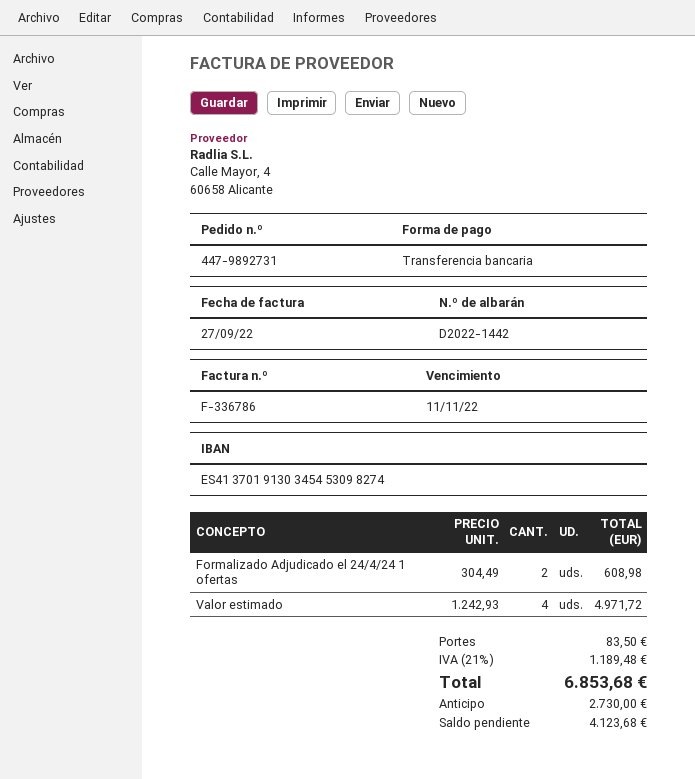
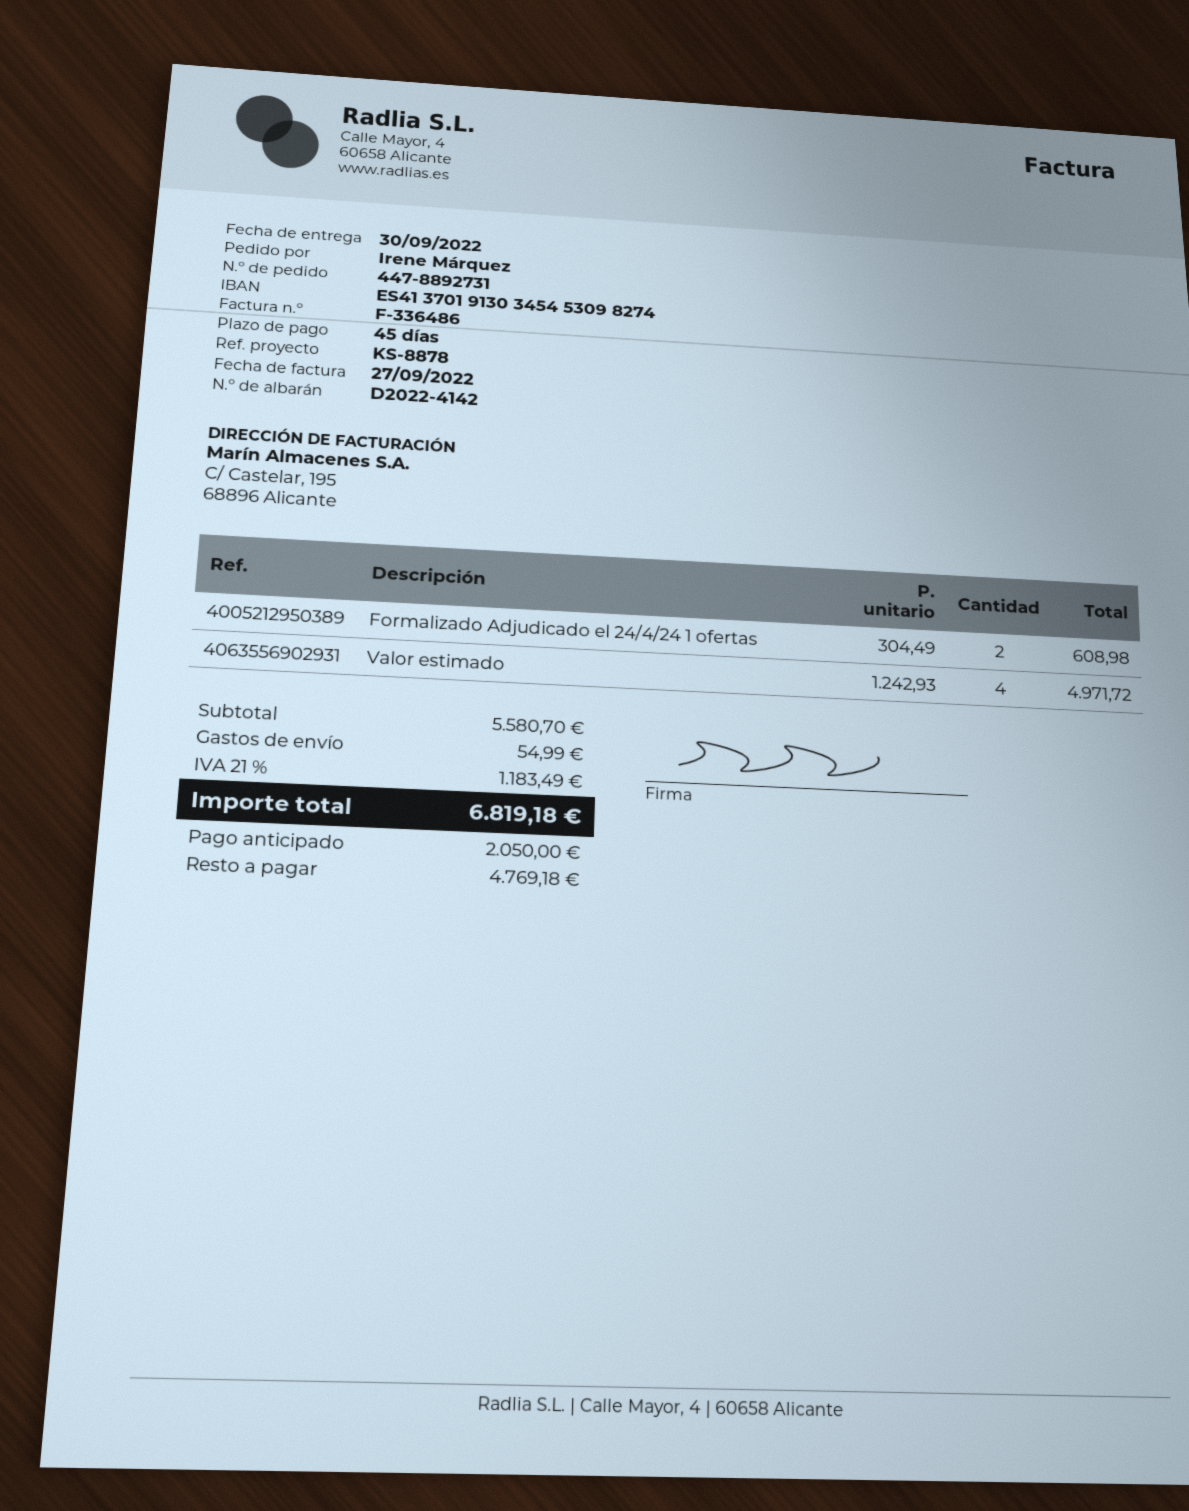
order number: 447-9892731 -> 447-8892731
delivery note number: D2022-1442 -> D2022-4142
invoice number: F-336786 -> F-336486
shipping: 83.50 -> 54.99
tax: 21% = 1189.48 -> 21% = 1183.49
total: 6853.68 -> 6819.18
deposit: 2730.00 -> 2050.00
balance: 4123.68 -> 4769.18

